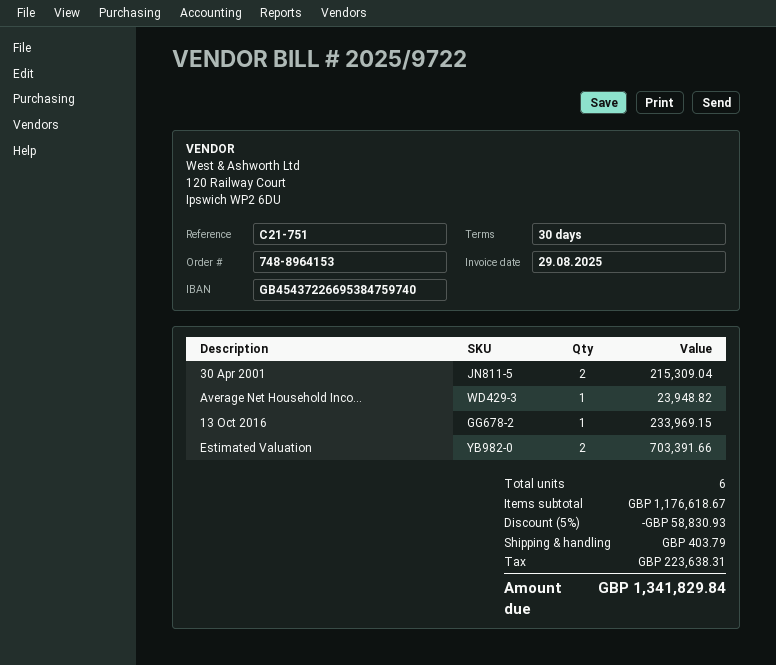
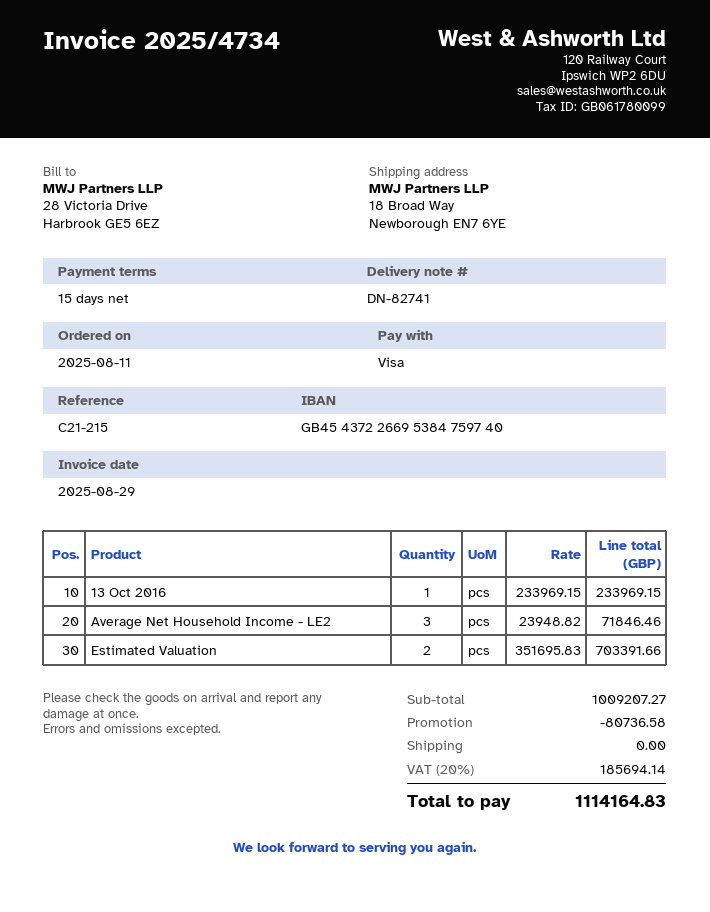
invoice number: 2025/9722 -> 2025/4734
payment terms: 30 days -> 15 days
reference: C21-751 -> C21-215
30 Apr 2001: 2 for 215309.04 -> none
Average Net Household Inco...: 1 for 23948.82 -> 3 for 71846.46
subtotal: 1176618.67 -> 1009207.27
discount: 58830.93 -> 80736.58
shipping: 403.79 -> 0.00
tax: 223638.31 -> 185694.14
total: 1341829.84 -> 1114164.83

